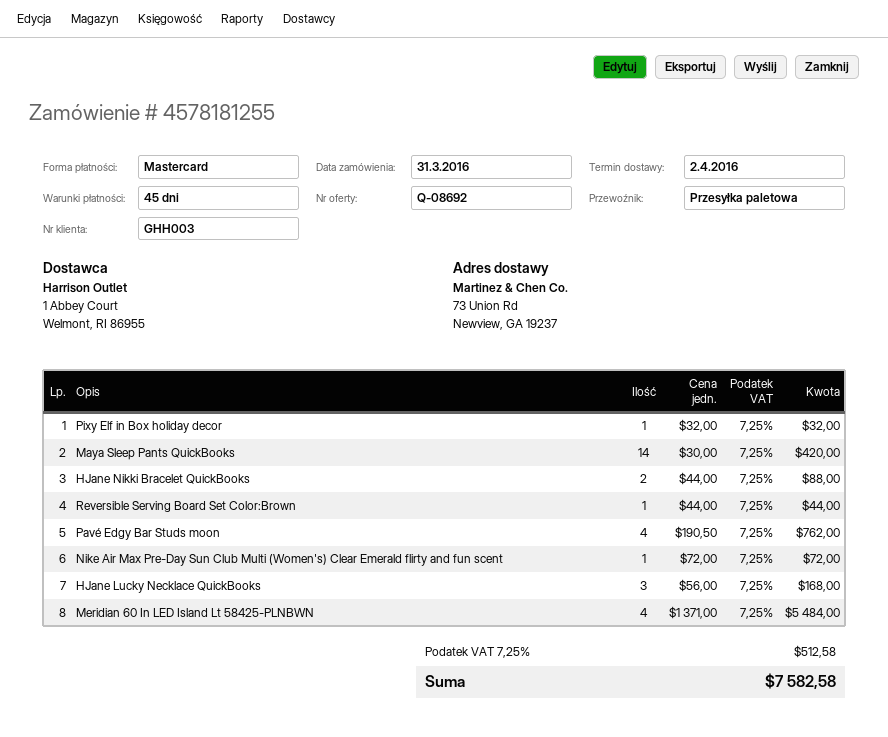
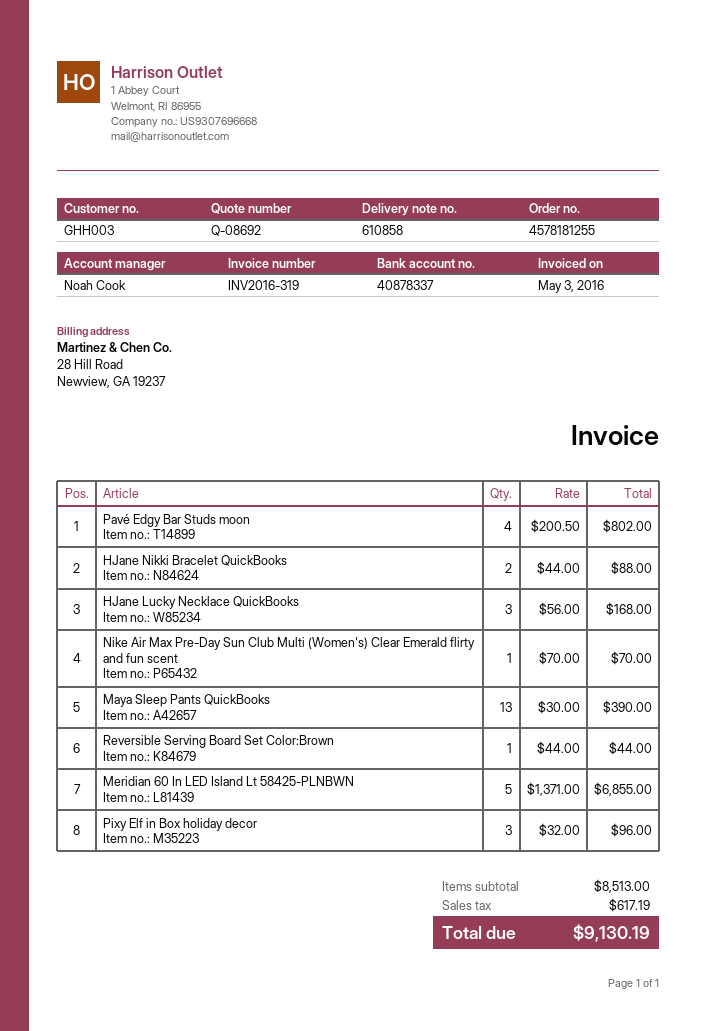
Pixy Elf in Box holiday decor: 1 x 32.00 = 32.00 -> 3 x 32.00 = 96.00
Maya Sleep Pants QuickBooks: 14 x 30.00 = 420.00 -> 13 x 30.00 = 390.00
Pavé Edgy Bar Studs moon: 4 x 190.50 = 762.00 -> 4 x 200.50 = 802.00
Nike Air Max Pre-Day Sun Club Multi (Women's) Clear Emerald flirty and fun scent: 1 x 72.00 = 72.00 -> 1 x 70.00 = 70.00
Meridian 60 In LED Island Lt 58425-PLNBWN: 4 x 1371.00 = 5484.00 -> 5 x 1371.00 = 6855.00
tax: 512.58 -> 617.19
total: 7582.58 -> 9130.19

